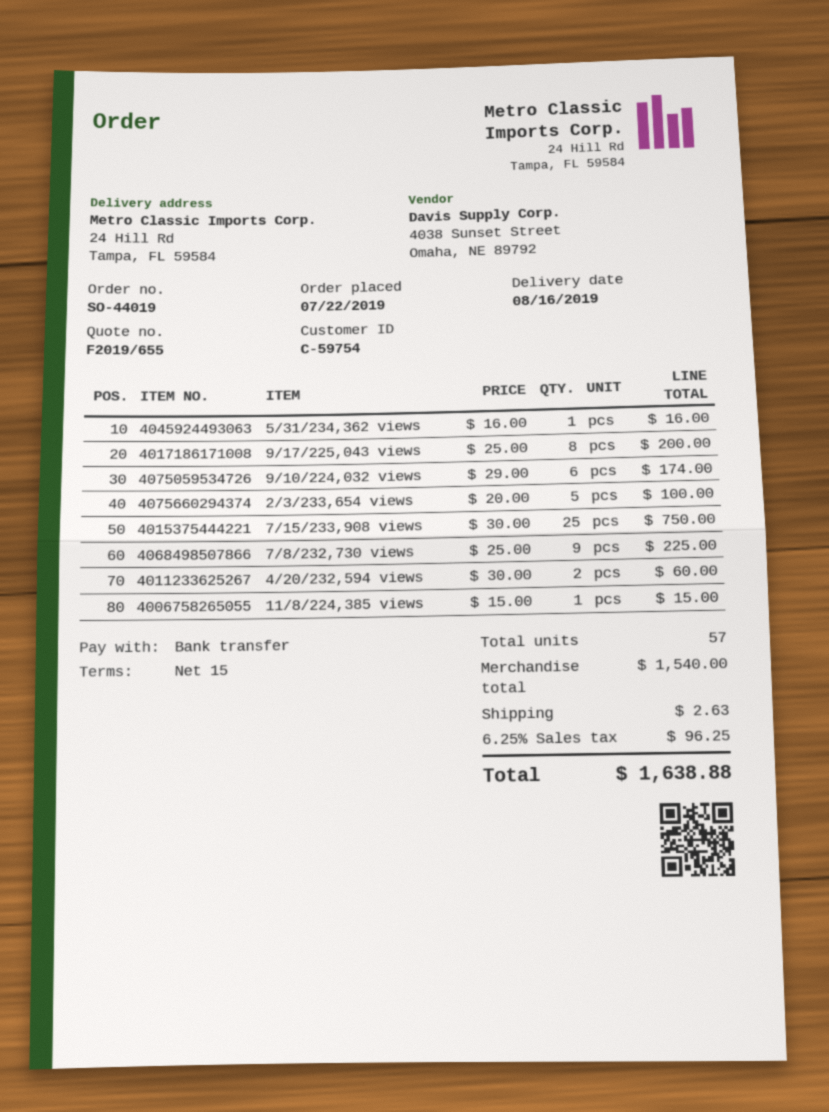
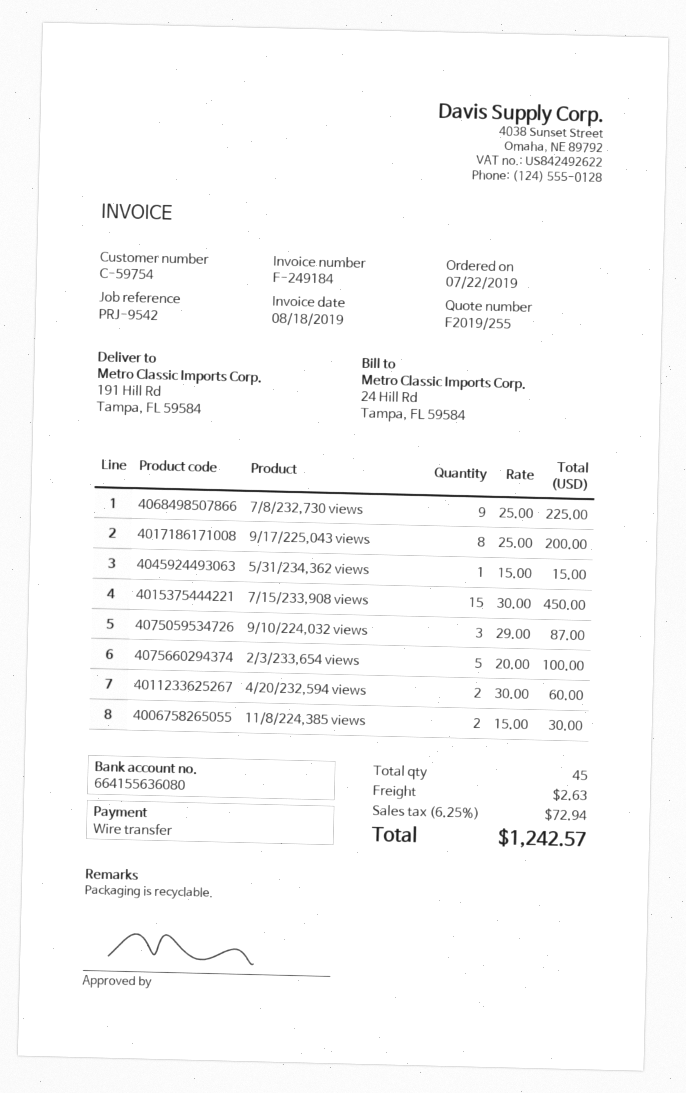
quote number: F2019/655 -> F2019/255
ship to: 24 Hill Rd, Tampa, FL 59584 -> 191 Hill Rd, Tampa, FL 59584
5/31/234,362 views: 1 x 16.00 = 16.00 -> 1 x 15.00 = 15.00
9/10/224,032 views: 6 x 29.00 = 174.00 -> 3 x 29.00 = 87.00
7/15/233,908 views: 25 x 30.00 = 750.00 -> 15 x 30.00 = 450.00
11/8/224,385 views: 1 x 15.00 = 15.00 -> 2 x 15.00 = 30.00
total quantity: 57 -> 45
tax: 6.25% = 96.25 -> 6.25% = 72.94
total: 1638.88 -> 1242.57

